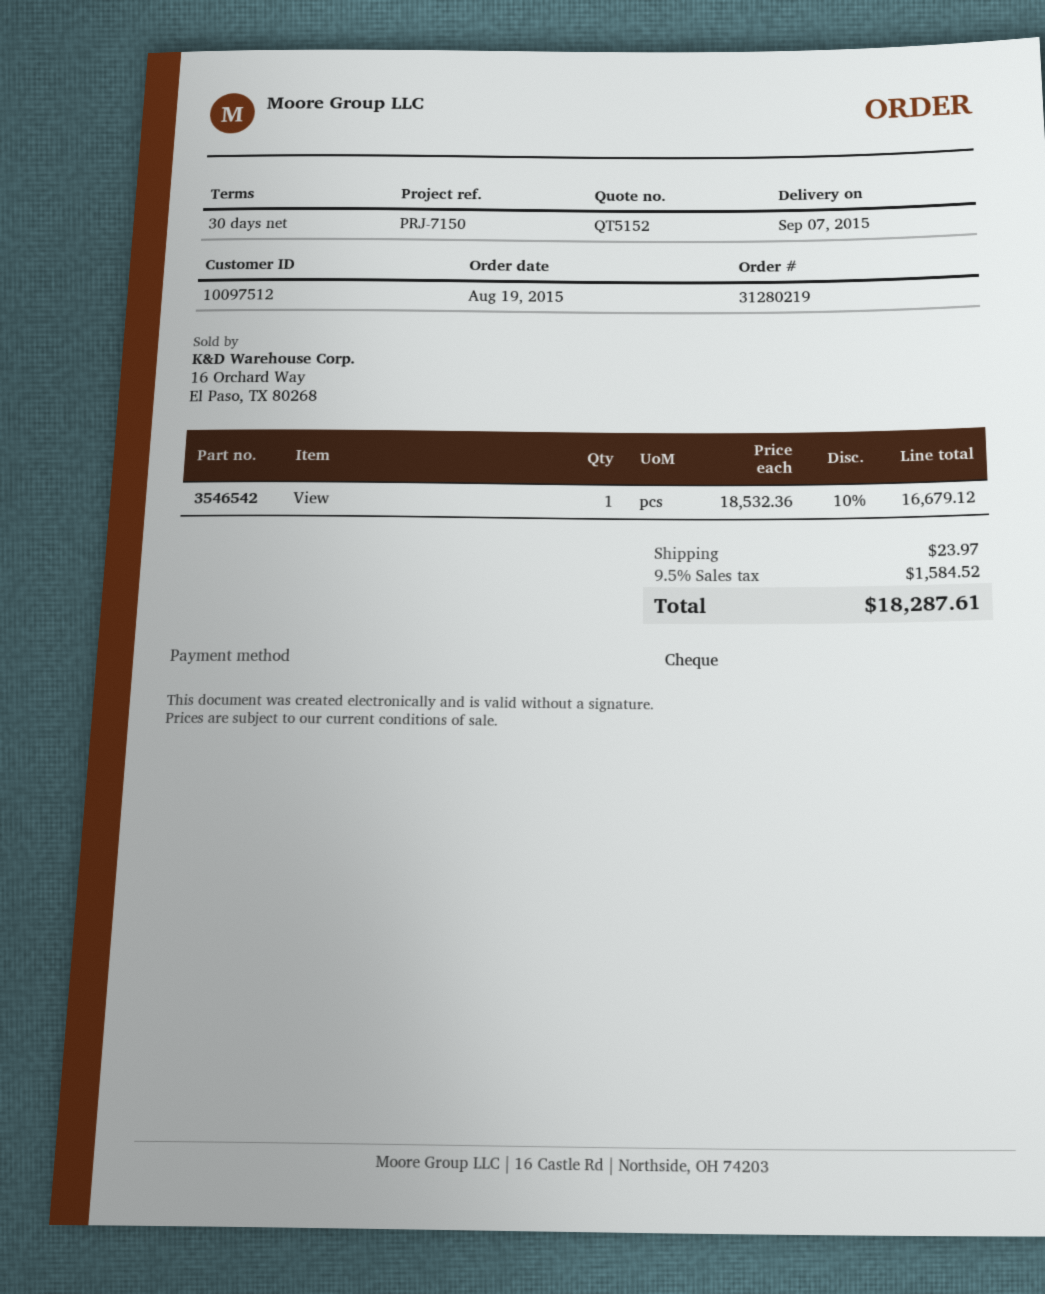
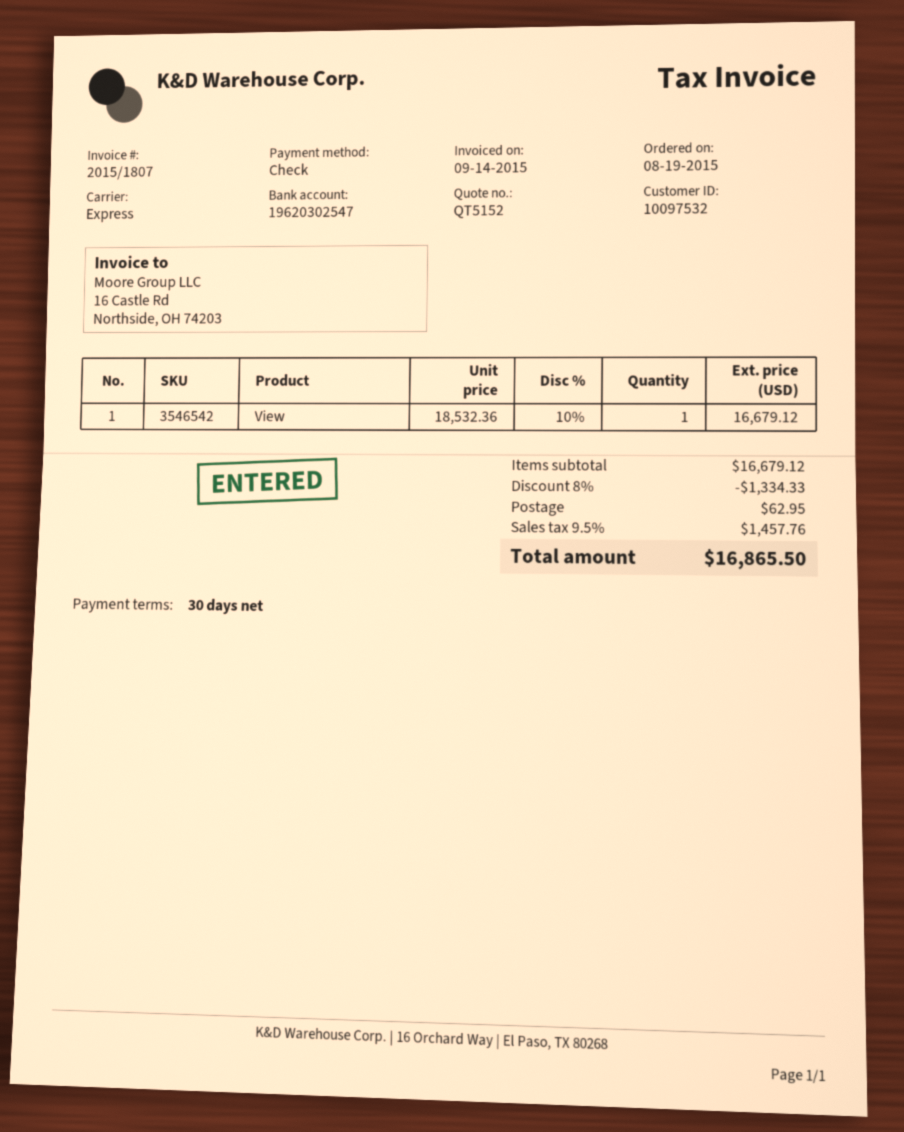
customer number: 10097512 -> 10097532
discount: none -> 8% = 1334.33
shipping: 23.97 -> 62.95
tax: 9.5% = 1584.52 -> 9.5% = 1457.76
total: 18287.61 -> 16865.50

